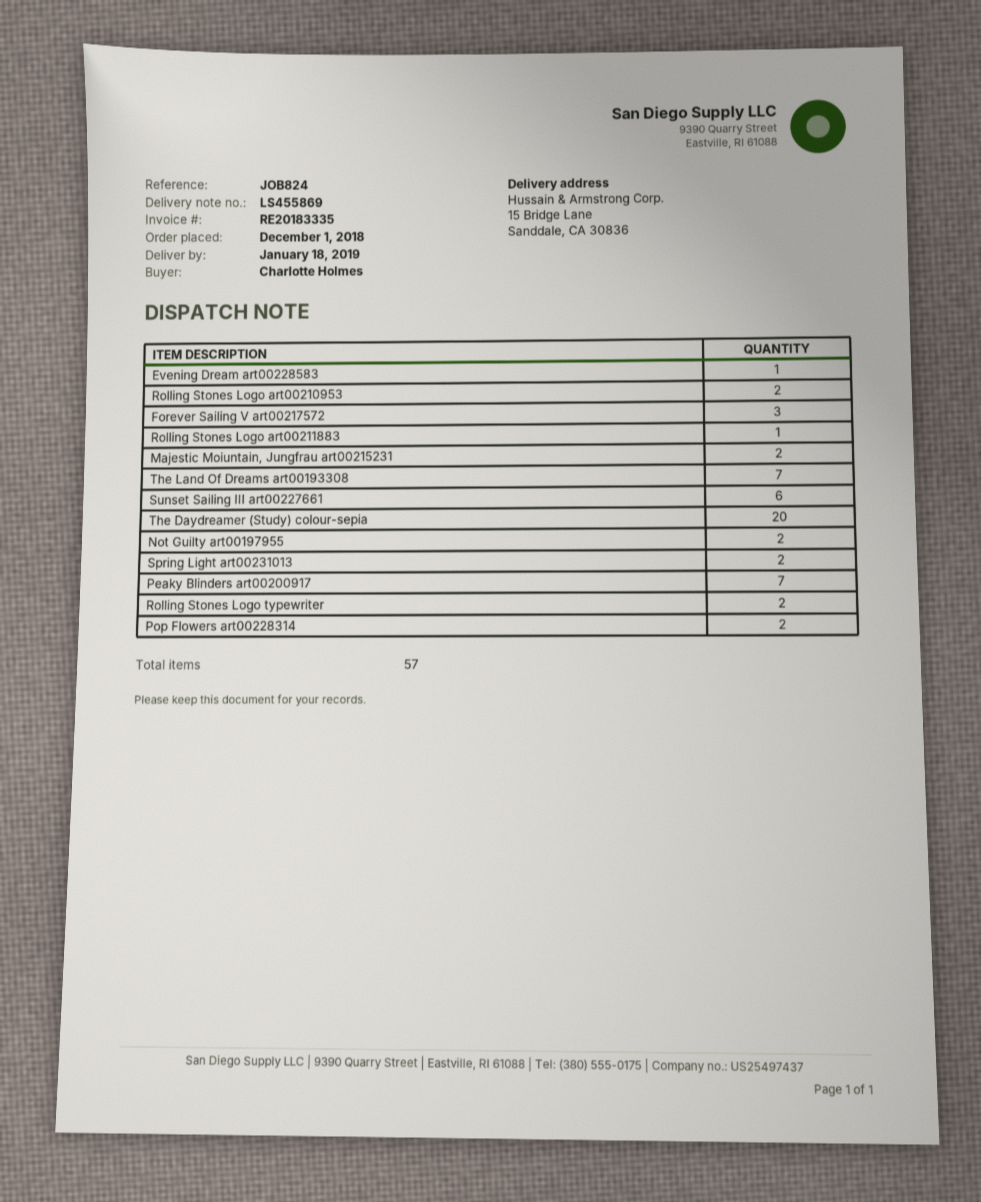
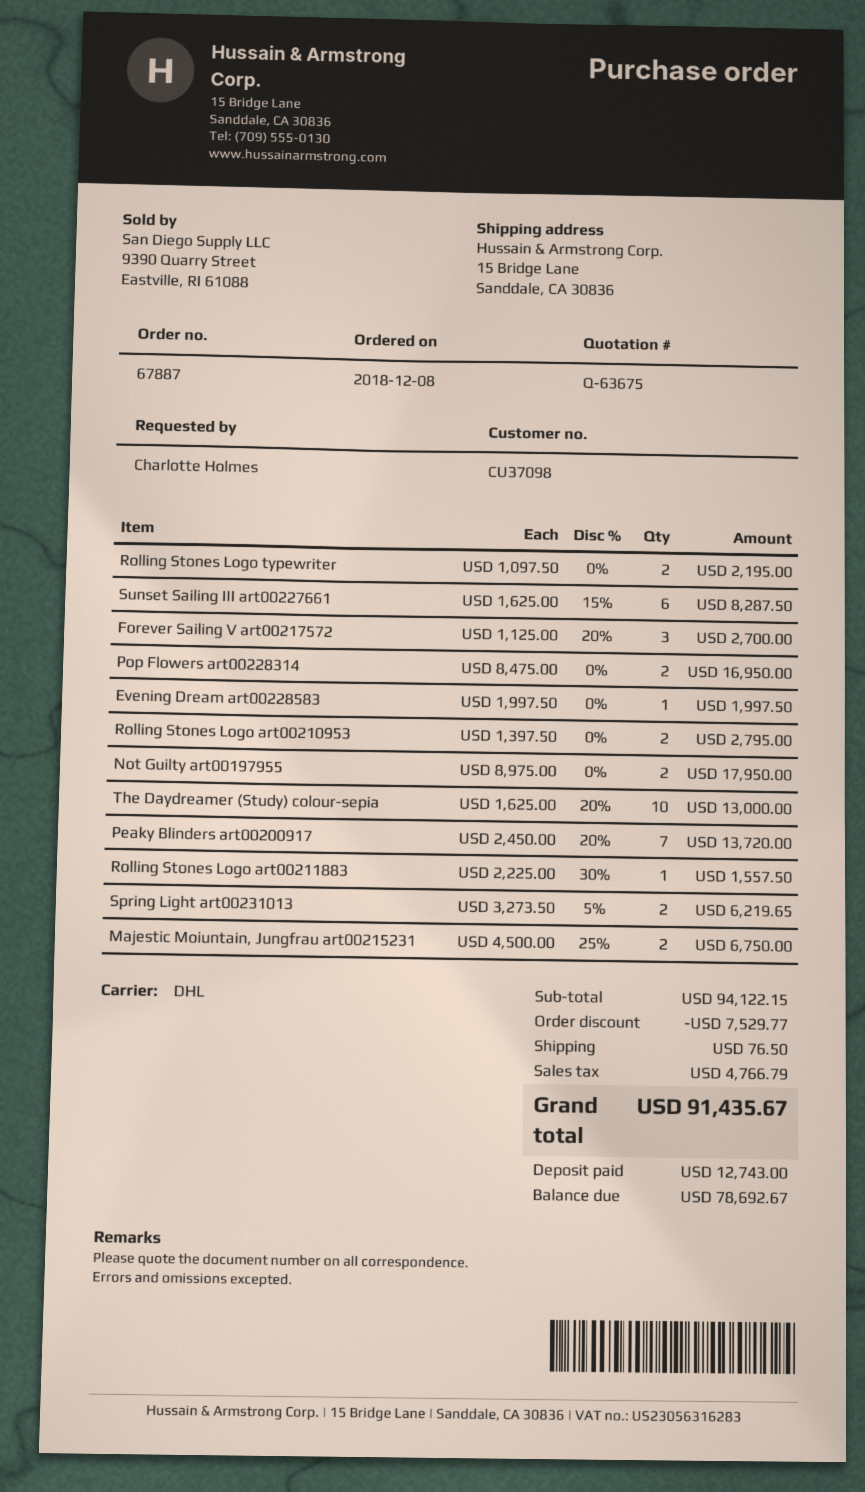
order date: 2018-12-01 -> 2018-12-08
The Land Of Dreams art00193308: 7 -> none
The Daydreamer (Study) colour-sepia: 20 -> 10

